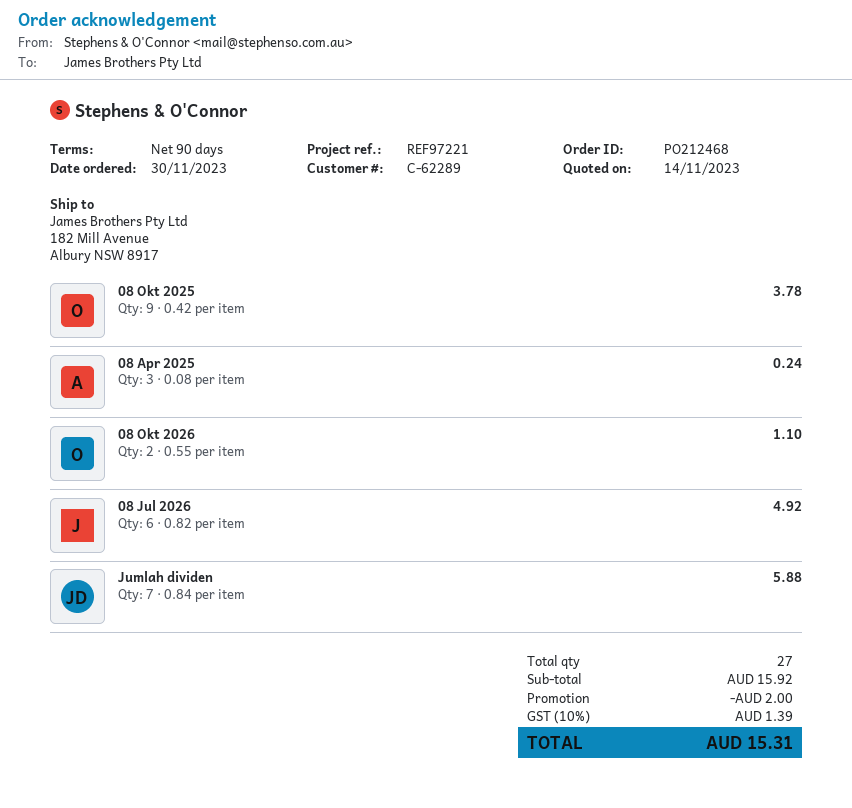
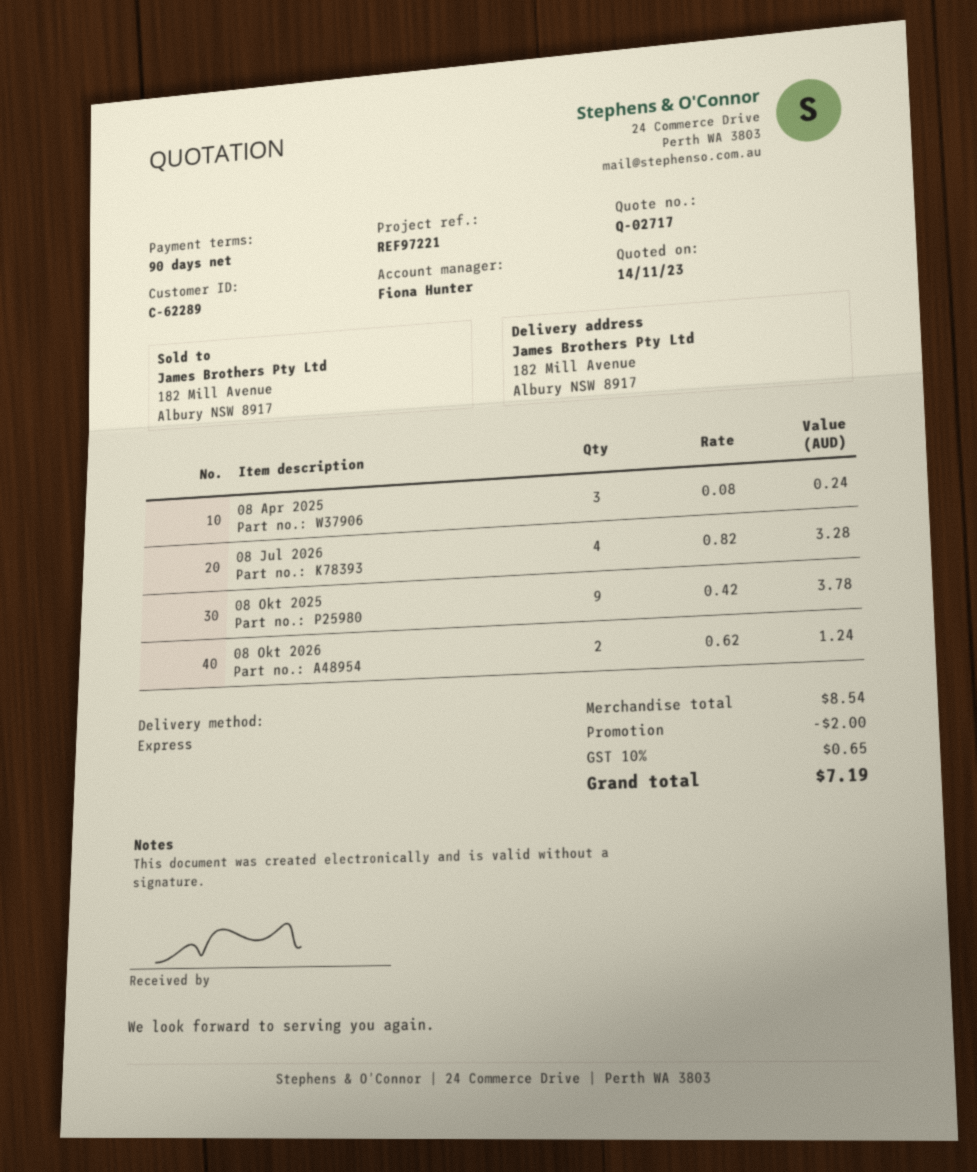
08 Okt 2026: 2 x 0.55 = 1.10 -> 2 x 0.62 = 1.24
08 Jul 2026: 6 x 0.82 = 4.92 -> 4 x 0.82 = 3.28
Jumlah dividen: 7 x 0.84 = 5.88 -> none
subtotal: 15.92 -> 8.54
tax: 10% = 1.39 -> 10% = 0.65
total: 15.31 -> 7.19

